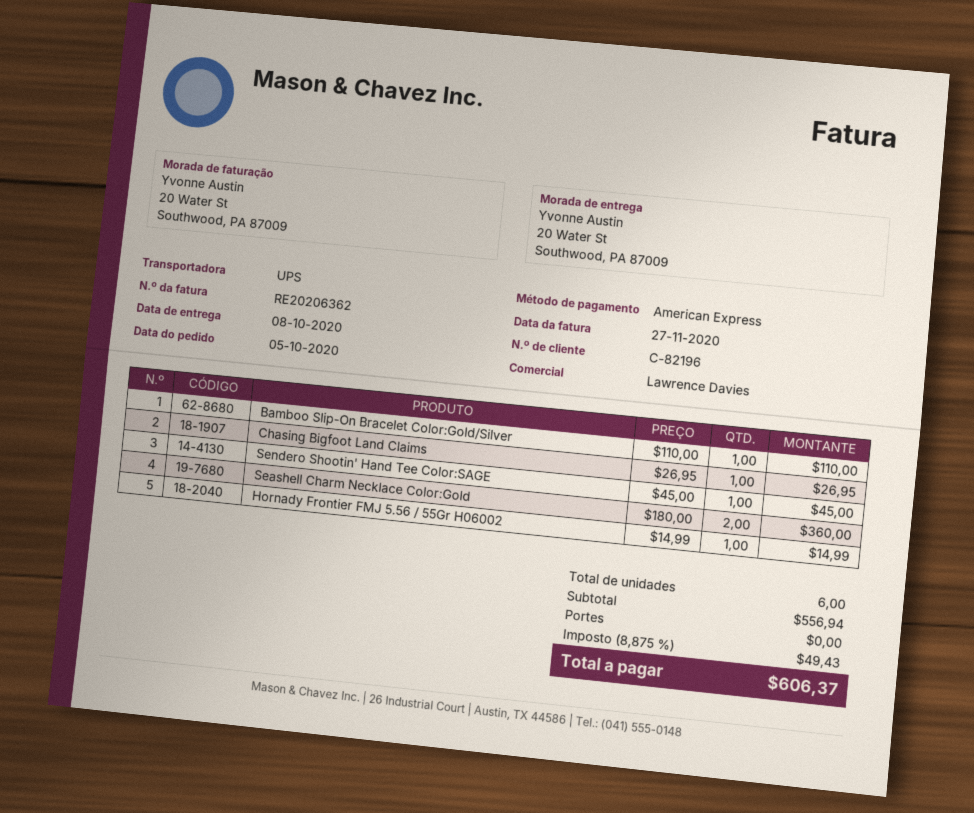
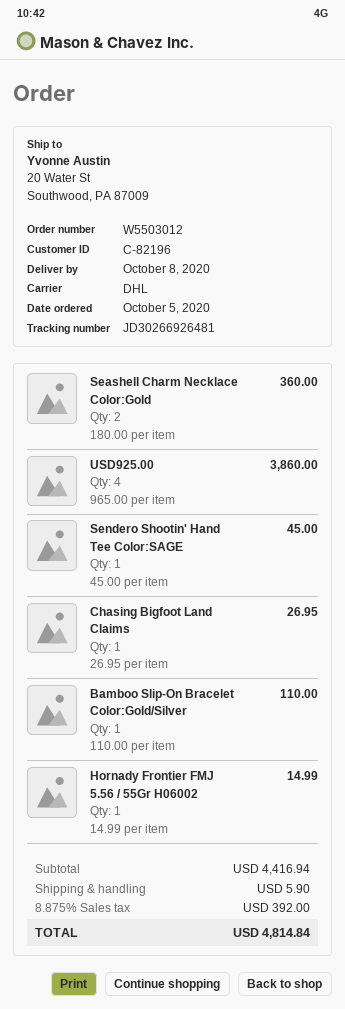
shipping method: UPS -> DHL
USD925.00: none -> 4 x 965.00 = 3860.00
subtotal: 556.94 -> 4416.94
shipping: 0.00 -> 5.90
tax: 8.875% = 49.43 -> 8.875% = 392.00
total: 606.37 -> 4814.84

